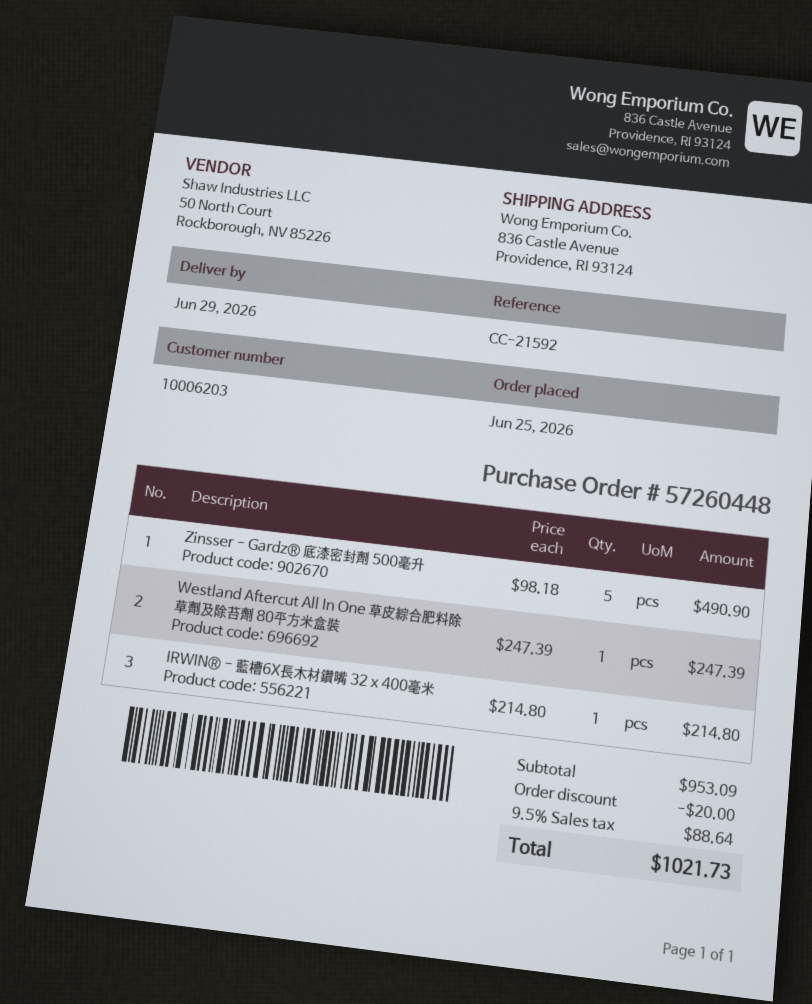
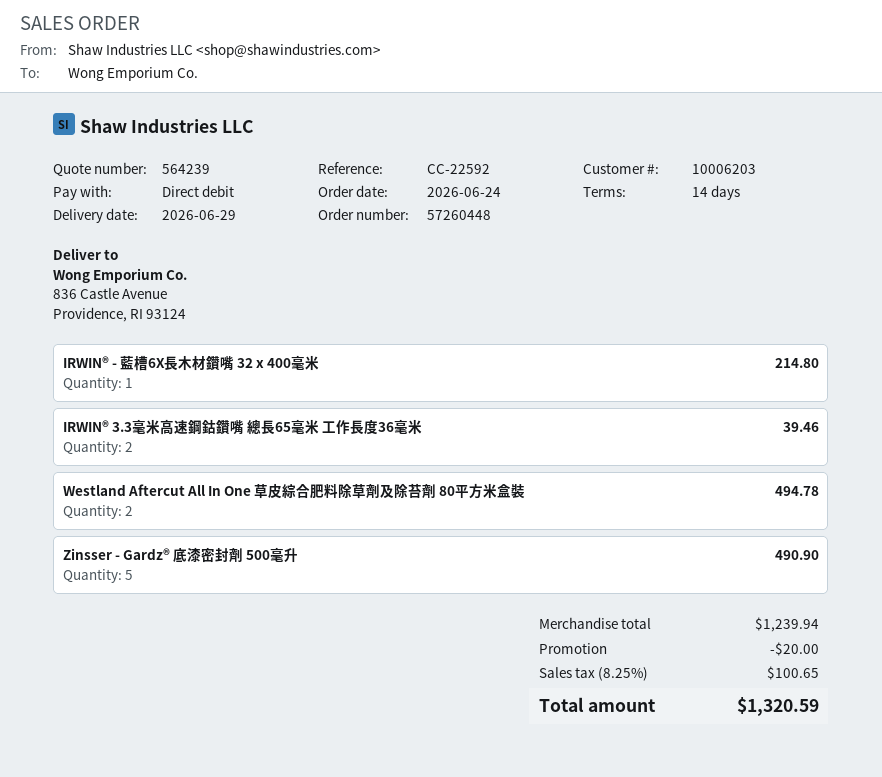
order date: 2026-06-25 -> 2026-06-24
reference: CC-21592 -> CC-22592
Westland Aftercut All In One 草皮綜合肥料除草劑及除苔劑 80平方米盒裝: 1 for 247.39 -> 2 for 494.78
IRWIN® 3.3毫米高速鋼鈷鑽嘴 總長65毫米 工作長度36毫米: none -> 2 for 39.46
subtotal: 953.09 -> 1239.94
tax: 9.5% = 88.64 -> 8.25% = 100.65
total: 1021.73 -> 1320.59

